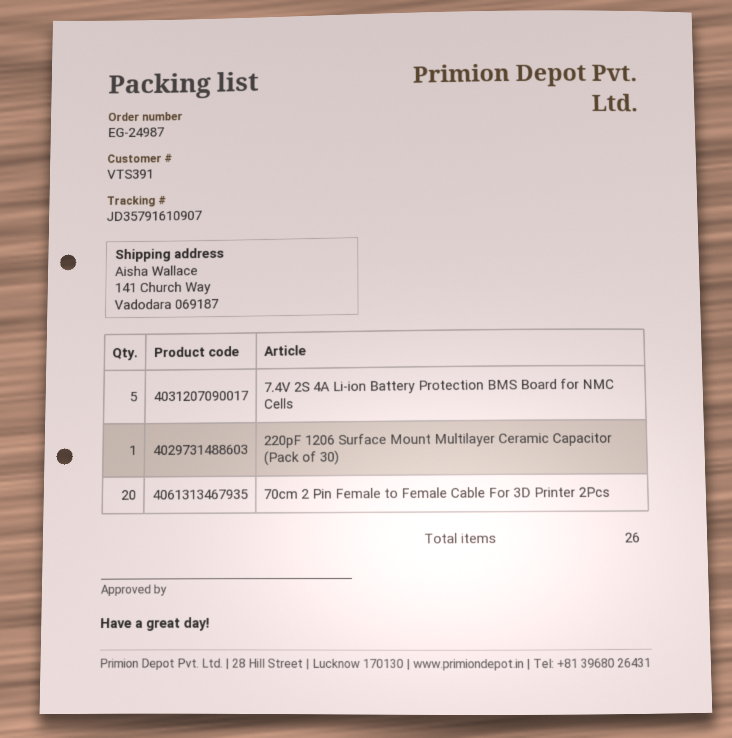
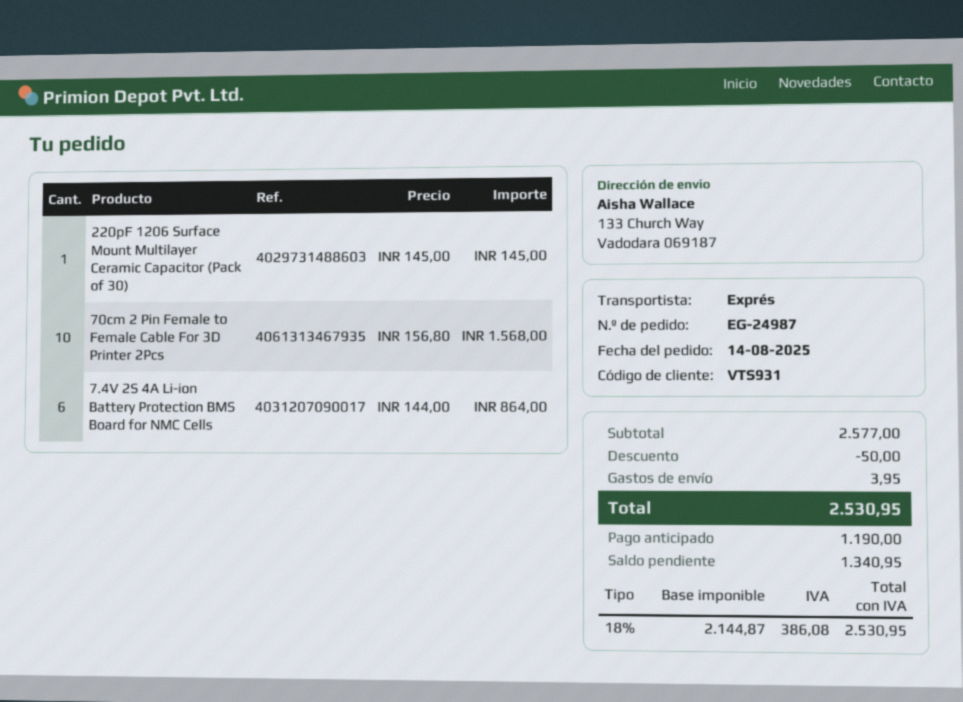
customer number: VTS391 -> VTS931
ship to: 141 Church Way, Vadodara 069187 -> 133 Church Way, Vadodara 069187
7.4V 2S 4A Li-ion Battery Protection BMS Board for NMC Cells: 5 -> 6
70cm 2 Pin Female to Female Cable For 3D Printer 2Pcs: 20 -> 10

